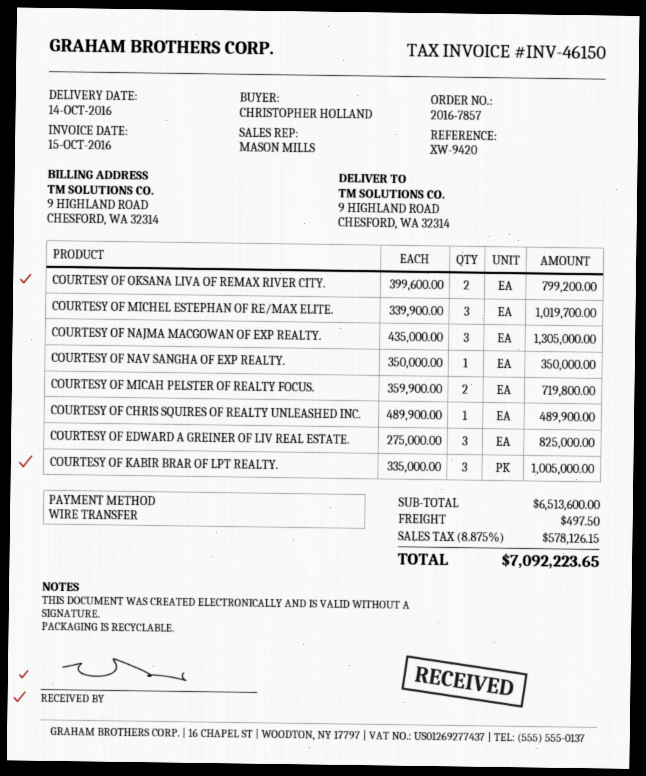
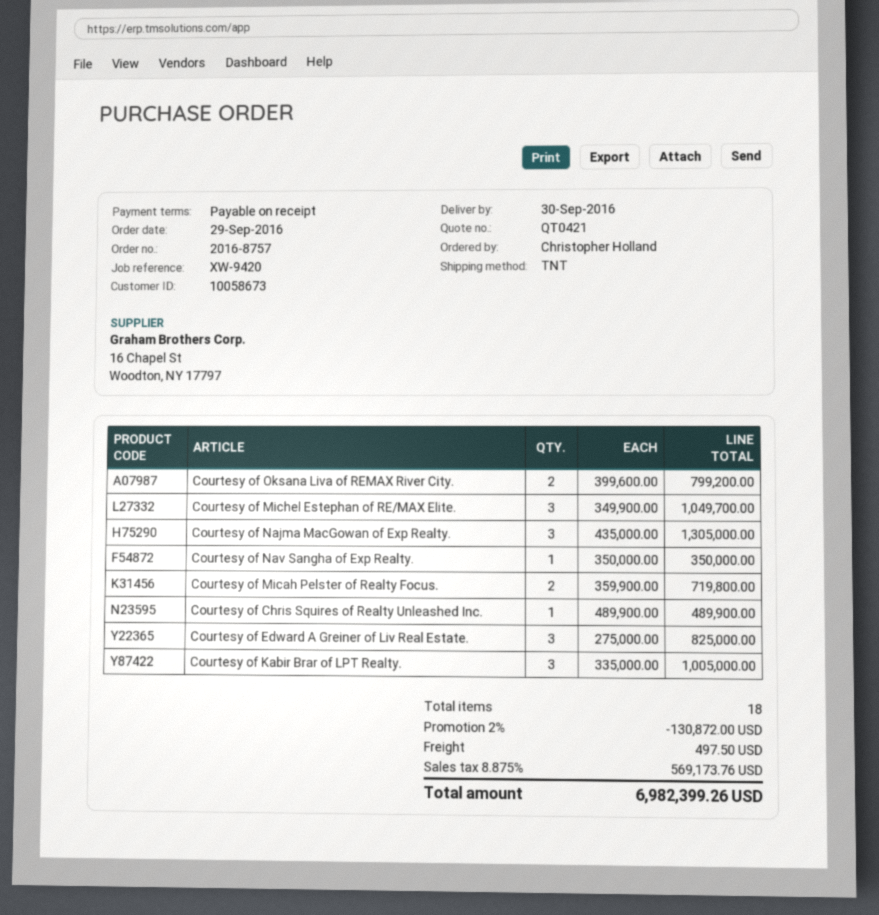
order number: 2016-7857 -> 2016-8757
delivery date: 2016-10-14 -> 2016-09-30
COURTESY OF MICHEL ESTEPHAN OF RE/MAX ELITE.: 3 x 339900.00 = 1019700.00 -> 3 x 349900.00 = 1049700.00
discount: none -> 2% = 130872.00
tax: 8.875% = 578126.15 -> 8.875% = 569173.76
total: 7092223.65 -> 6982399.26

